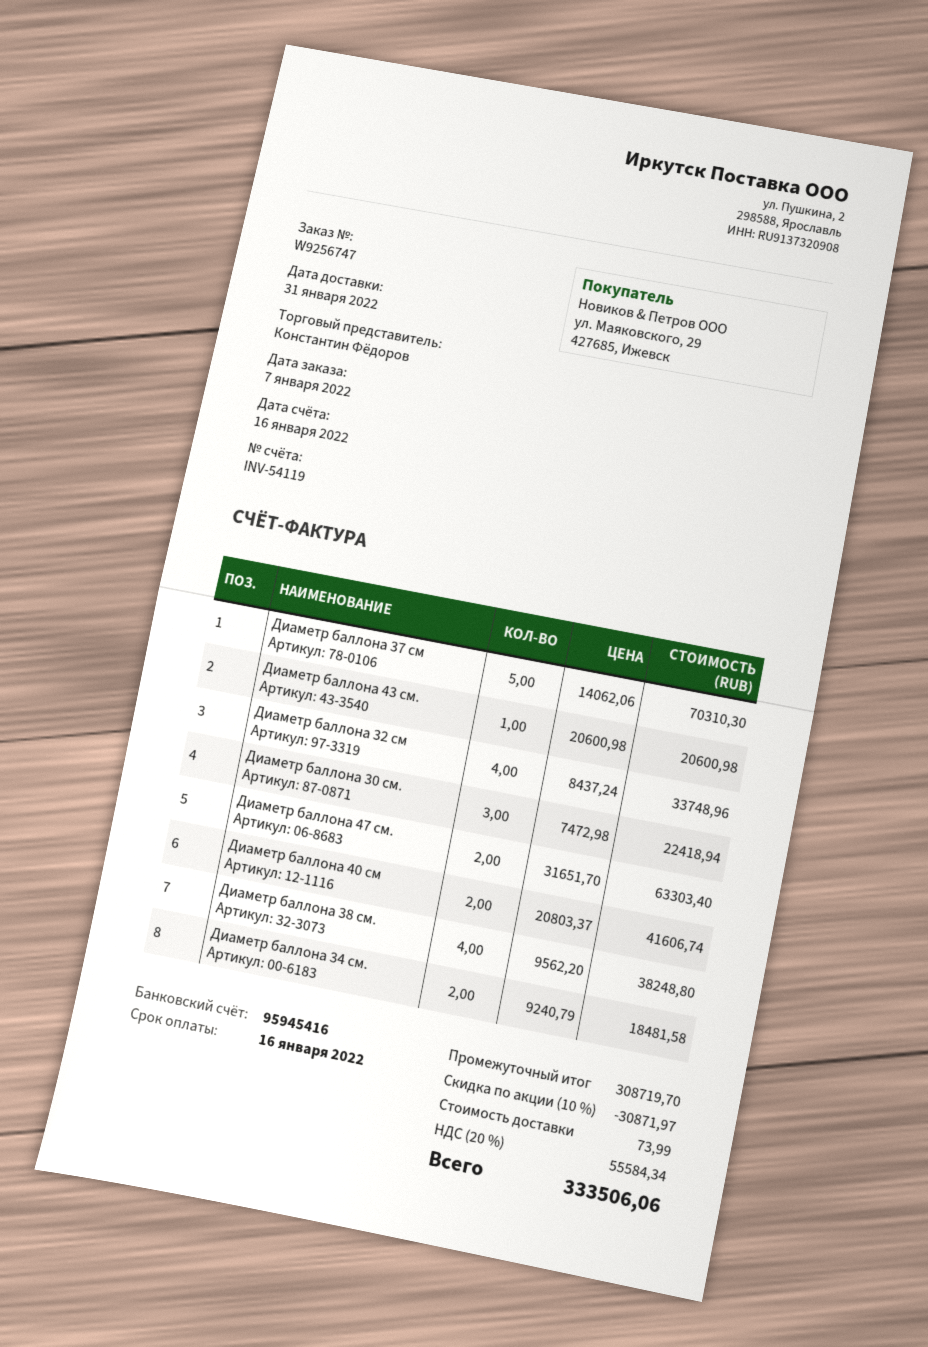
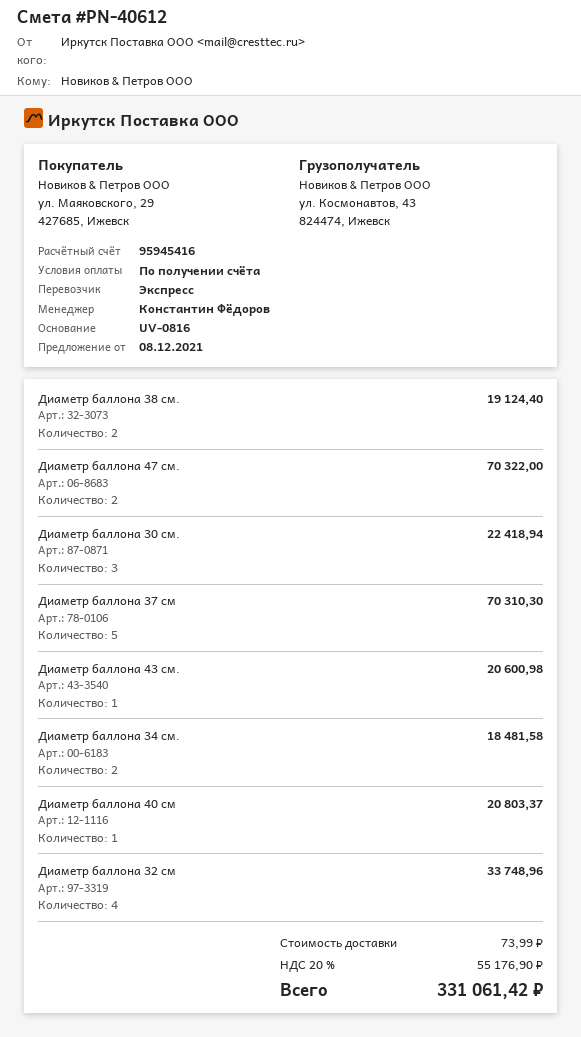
Диаметр баллона 47 см.: 2 for 63303.40 -> 2 for 70322.00
Диаметр баллона 40 см: 2 for 41606.74 -> 1 for 20803.37
Диаметр баллона 38 см.: 4 for 38248.80 -> 2 for 19124.40
discount: 10% = 30871.97 -> none
tax: 20% = 55584.34 -> 20% = 55176.90
total: 333506.06 -> 331061.42

